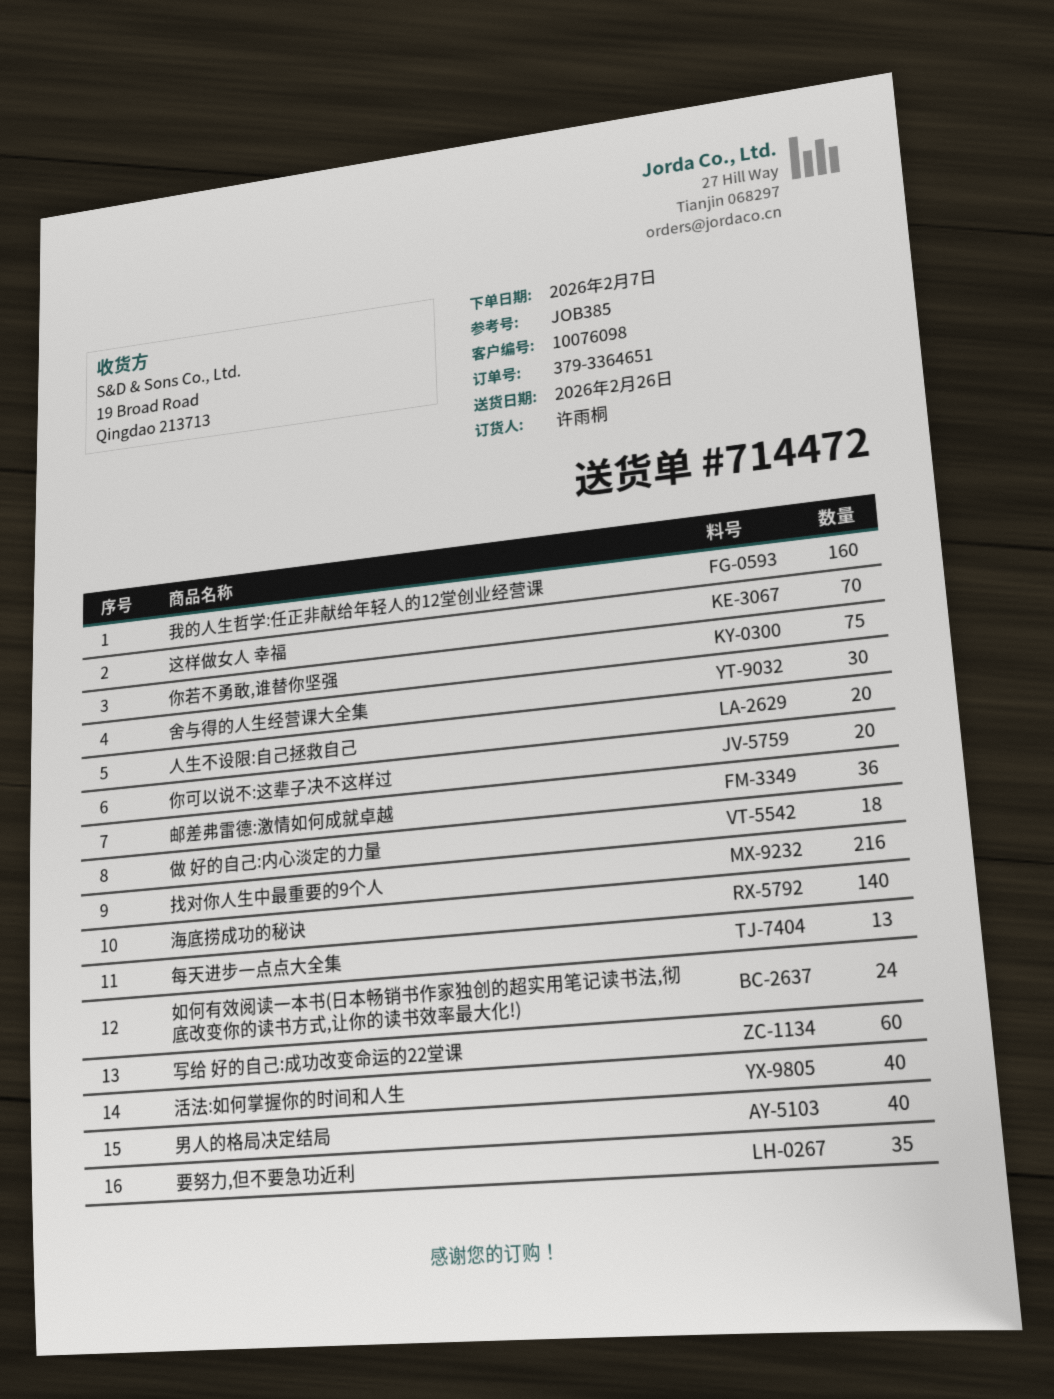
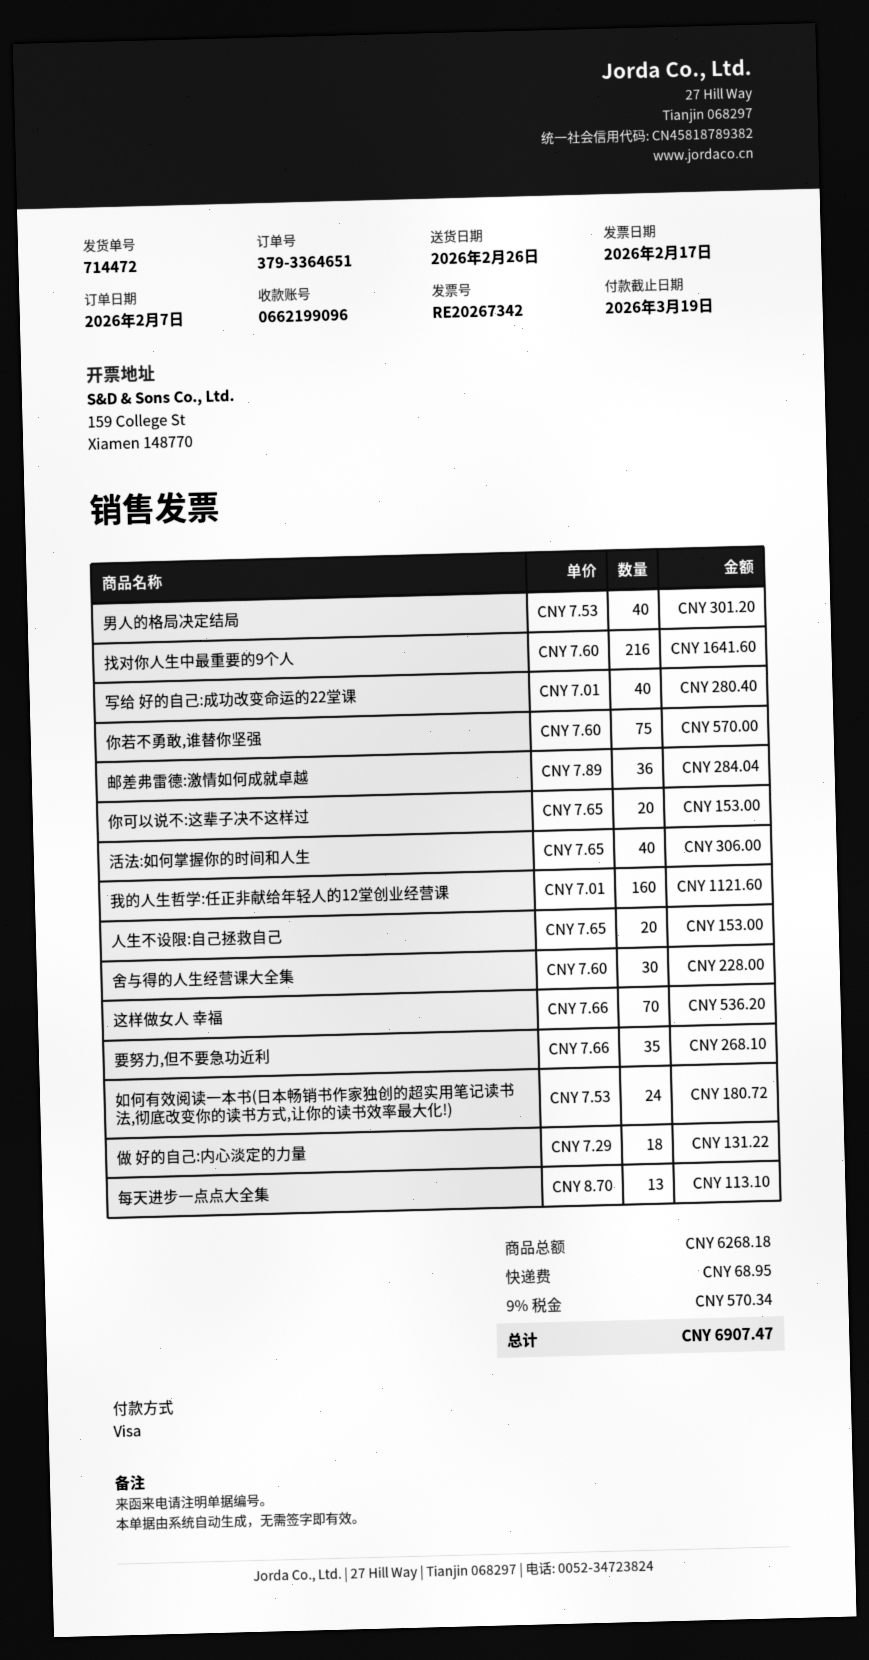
海底捞成功的秘诀: 140 -> none
写给 好的自己:成功改变命运的22堂课: 60 -> 40

